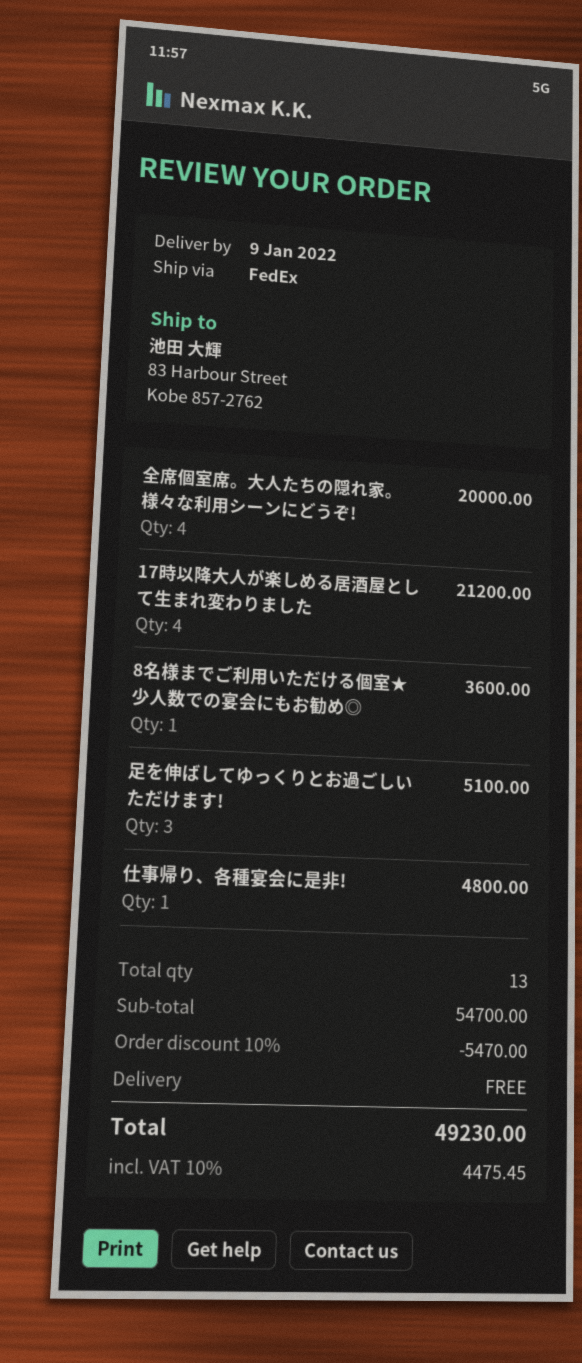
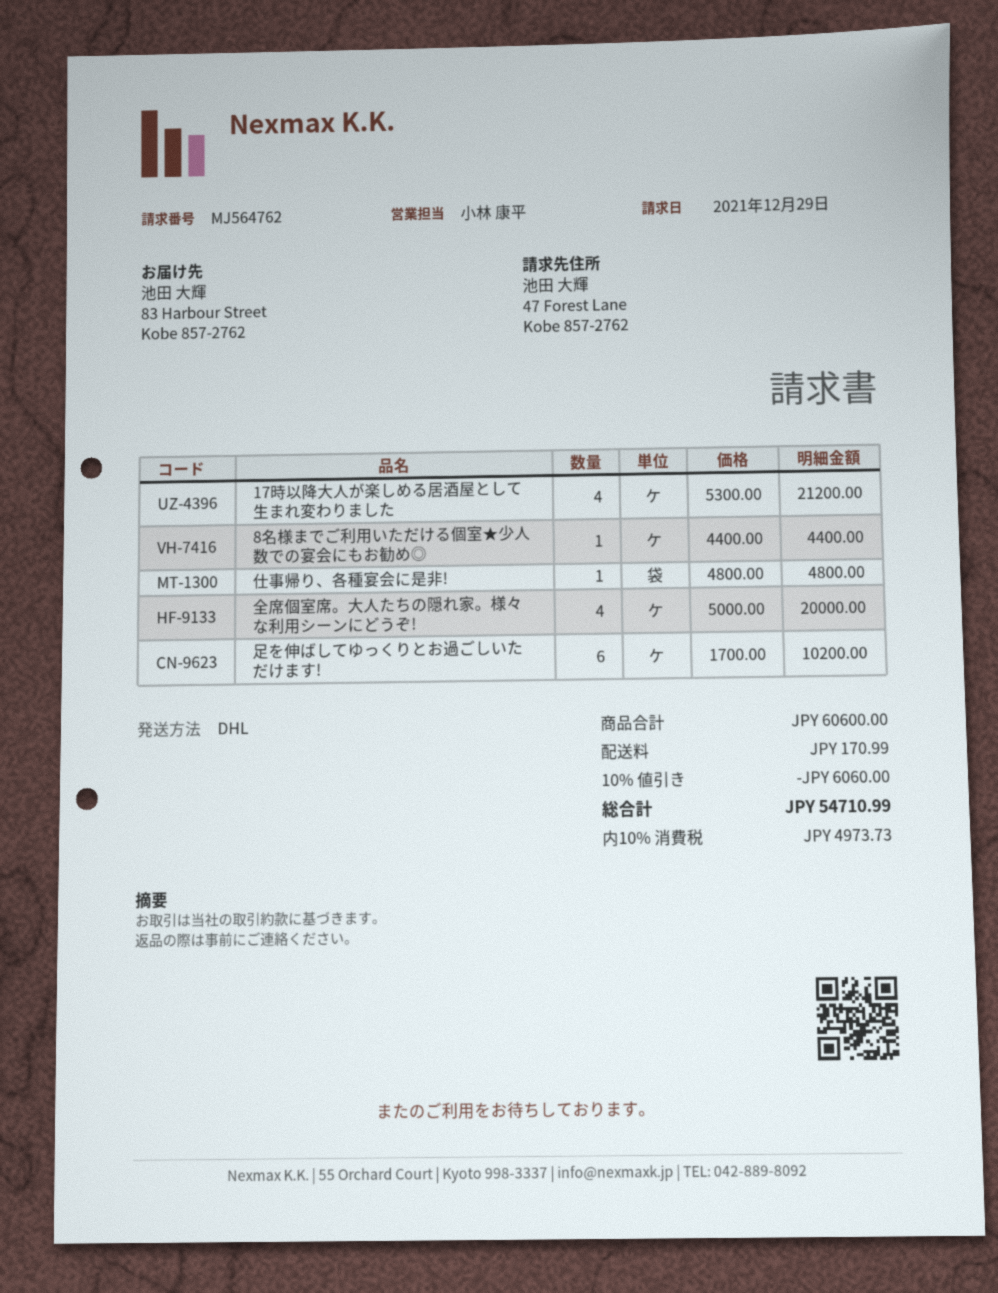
shipping method: FedEx -> DHL
8名様までご利用いただける個室★少人数での宴会にもお勧め◎: 1 for 3600.00 -> 1 for 4400.00
足を伸ばしてゆっくりとお過ごしいただけます!: 3 for 5100.00 -> 6 for 10200.00
subtotal: 54700.00 -> 60600.00
discount: 10% = 5470.00 -> 10% = 6060.00
shipping: 0.00 -> 170.99
tax: 10% = 4475.45 -> 10% = 4973.73
total: 49230.00 -> 54710.99

